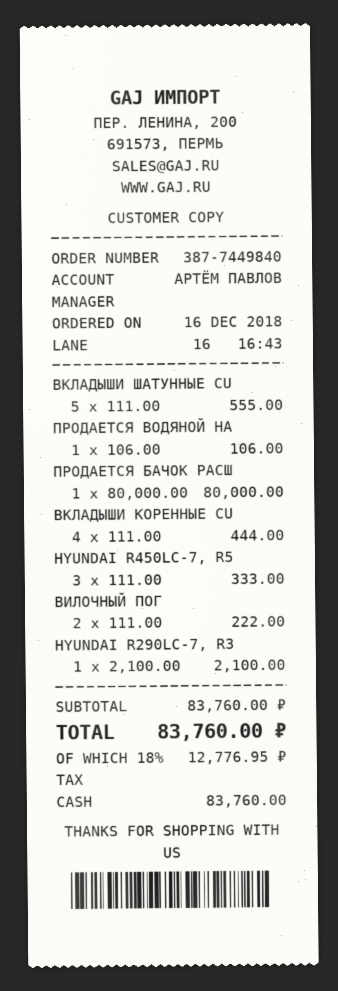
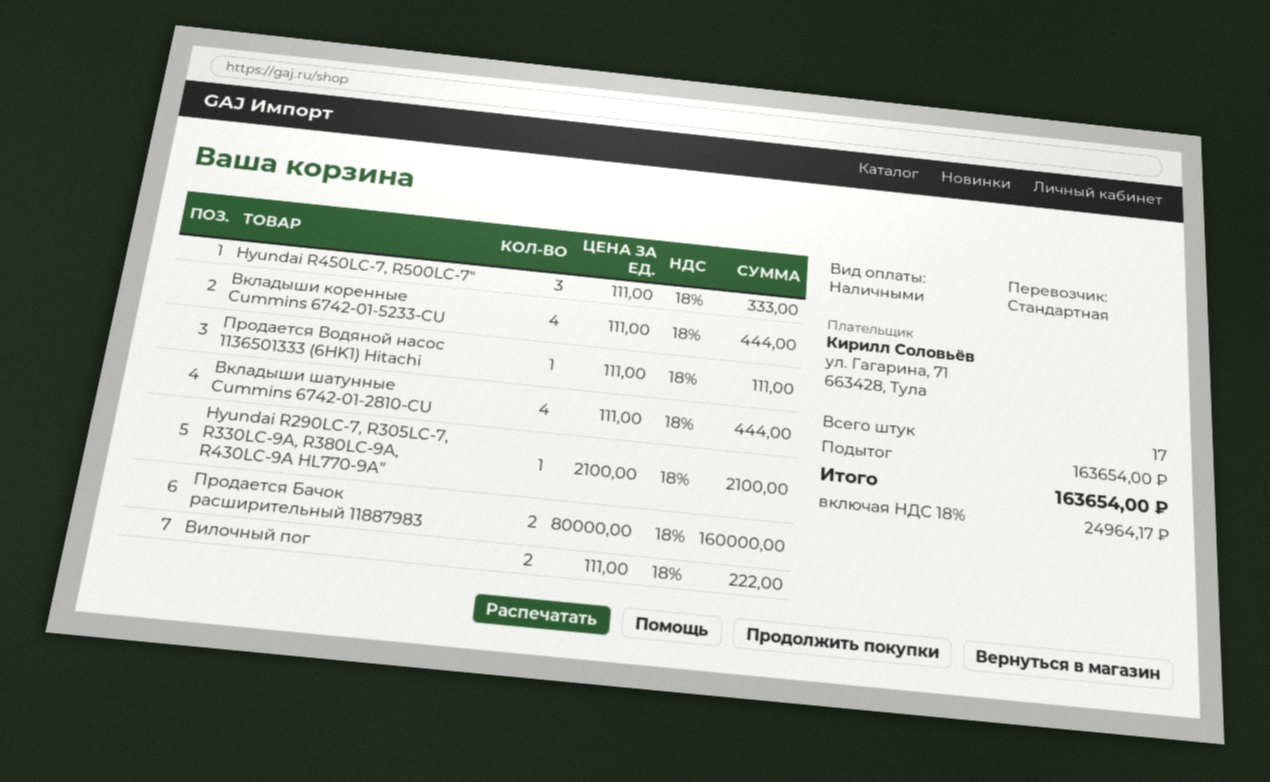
ВКЛАДЫШИ ШАТУННЫЕ CU: 5 x 111.00 = 555.00 -> 4 x 111.00 = 444.00
ПРОДАЕТСЯ ВОДЯНОЙ НА: 1 x 106.00 = 106.00 -> 1 x 111.00 = 111.00
ПРОДАЕТСЯ БАЧОК РАСШ: 1 x 80000.00 = 80000.00 -> 2 x 80000.00 = 160000.00
subtotal: 83760.00 -> 163654.00
tax: 18% = 12776.95 -> 18% = 24964.17
total: 83760.00 -> 163654.00

